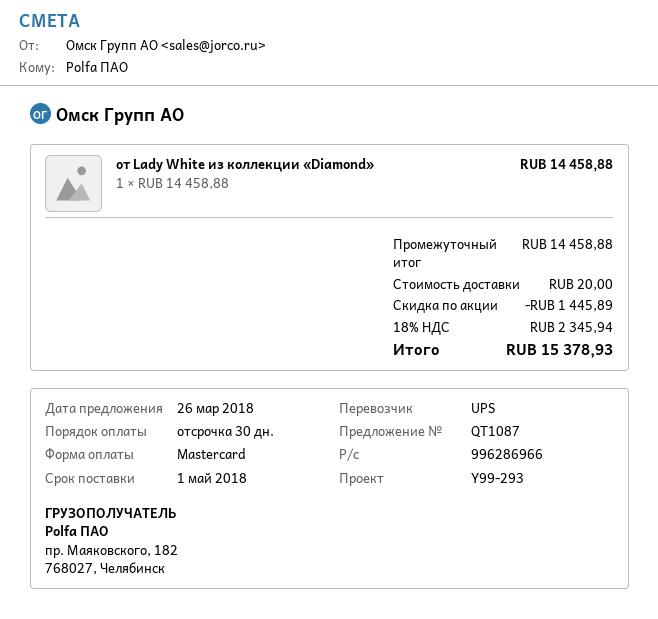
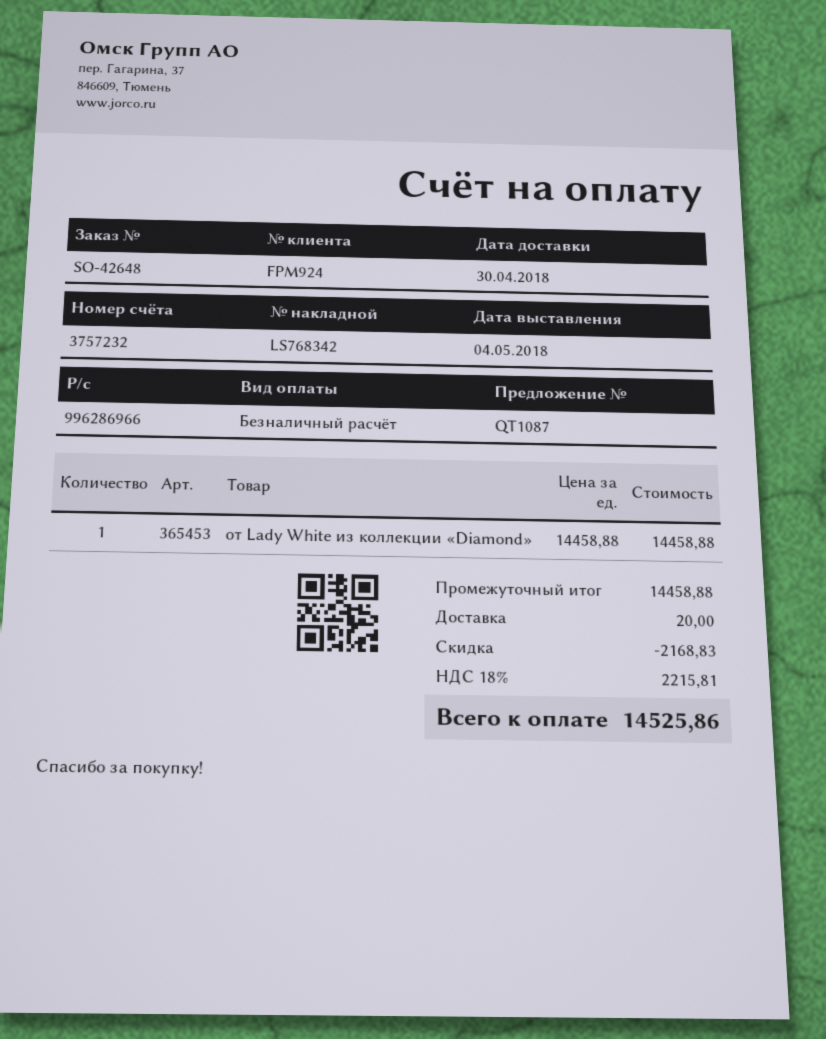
delivery date: 2018-05-01 -> 2018-04-30
payment method: Mastercard -> bank transfer
discount: 1445.89 -> 2168.83
tax: 18% = 2345.94 -> 18% = 2215.81
total: 15378.93 -> 14525.86

